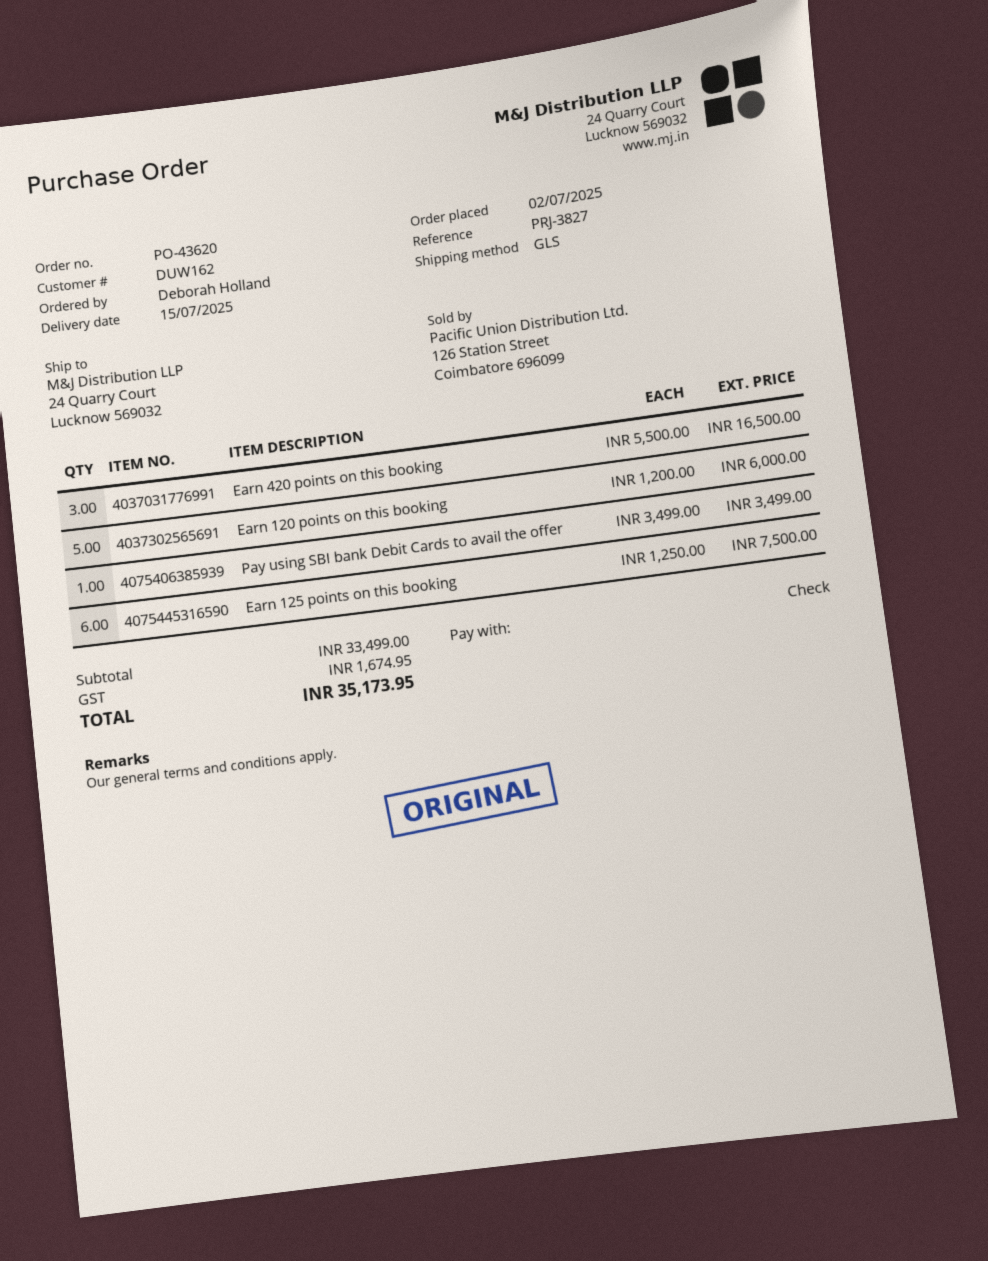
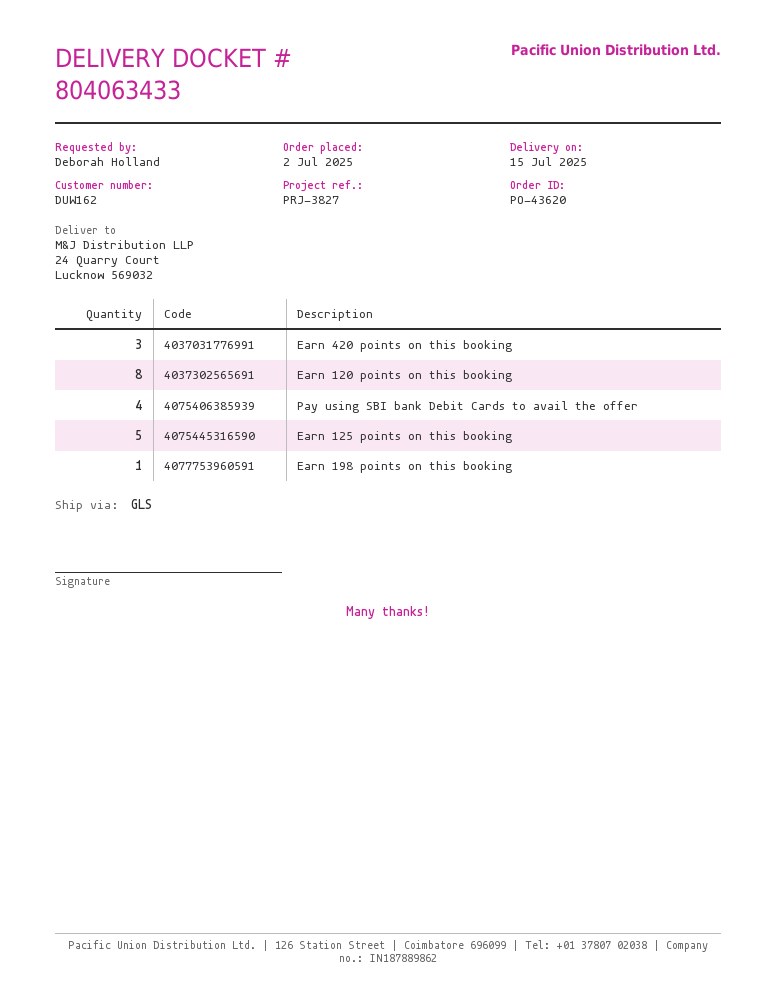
Earn 120 points on this booking: 5 -> 8
Pay using SBI bank Debit Cards to avail the offer: 1 -> 4
Earn 125 points on this booking: 6 -> 5
Earn 198 points on this booking: none -> 1

